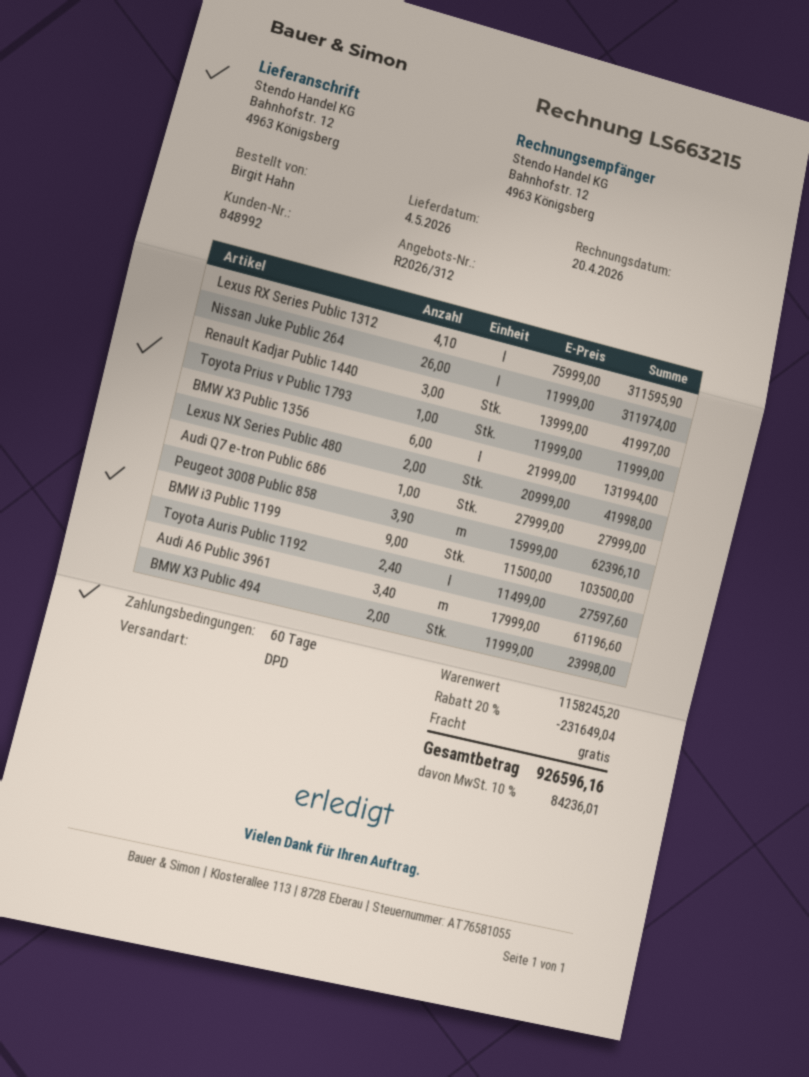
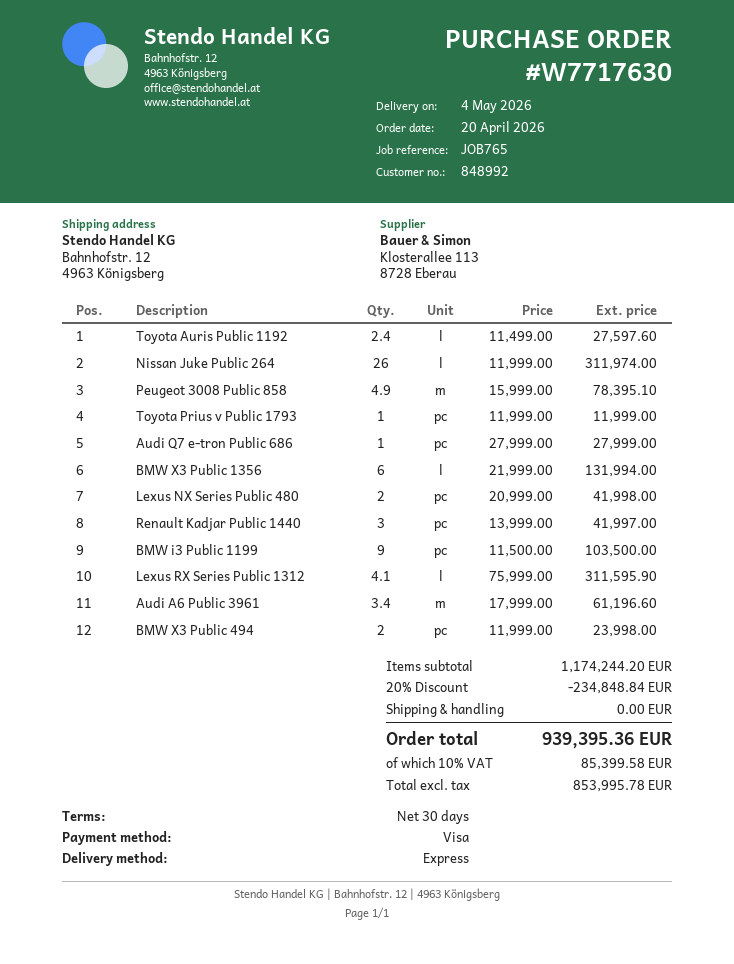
payment terms: 60 days -> 30 days
shipping method: DPD -> express
Peugeot 3008 Public 858: 3.9 x 15999.00 = 62396.10 -> 4.9 x 15999.00 = 78395.10
subtotal: 1158245.20 -> 1174244.20
discount: 20% = 231649.04 -> 20% = 234848.84
tax: 10% = 84236.01 -> 10% = 85399.58
total: 926596.16 -> 939395.36

